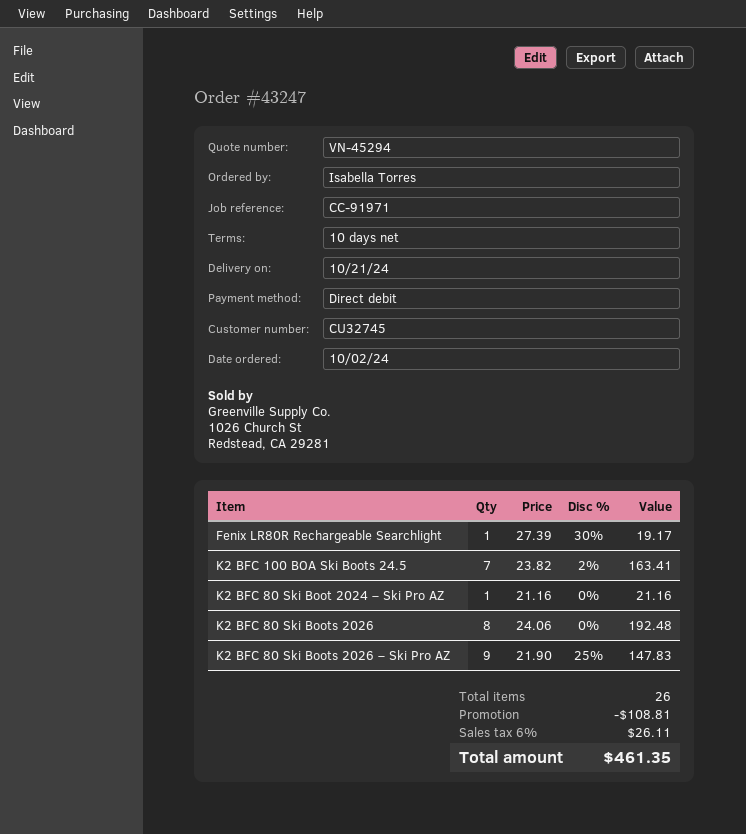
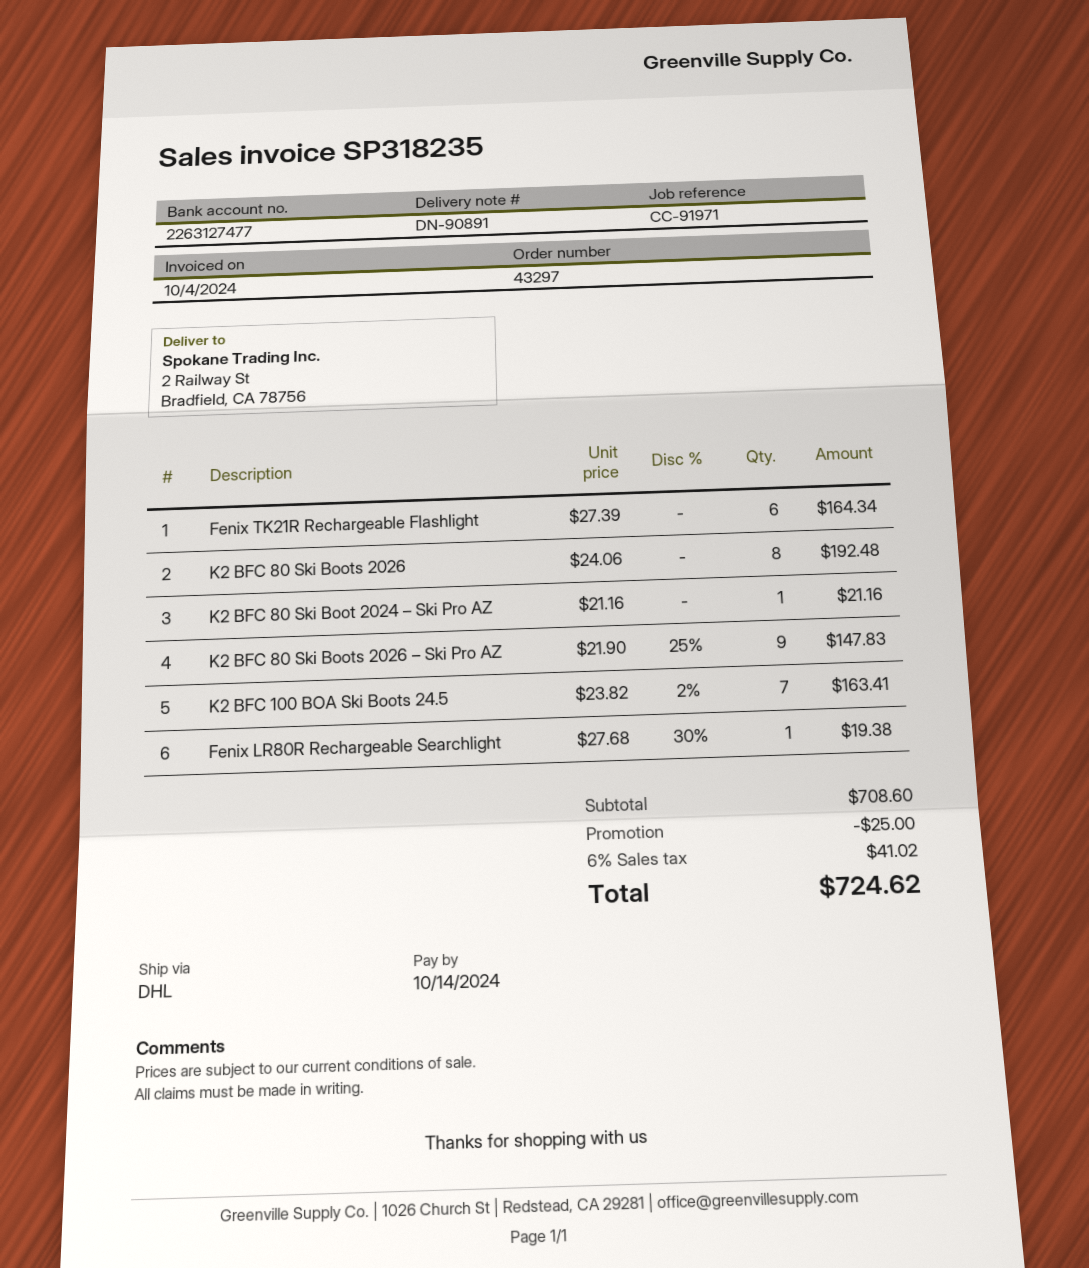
order number: 43247 -> 43297
Fenix LR80R Rechargeable Searchlight: 1 x 27.39 - 30% = 19.17 -> 1 x 27.68 - 30% = 19.38
Fenix TK21R Rechargeable Flashlight: none -> 6 x 27.39 = 164.34
discount: 108.81 -> 25.00
tax: 6% = 26.11 -> 6% = 41.02
total: 461.35 -> 724.62

